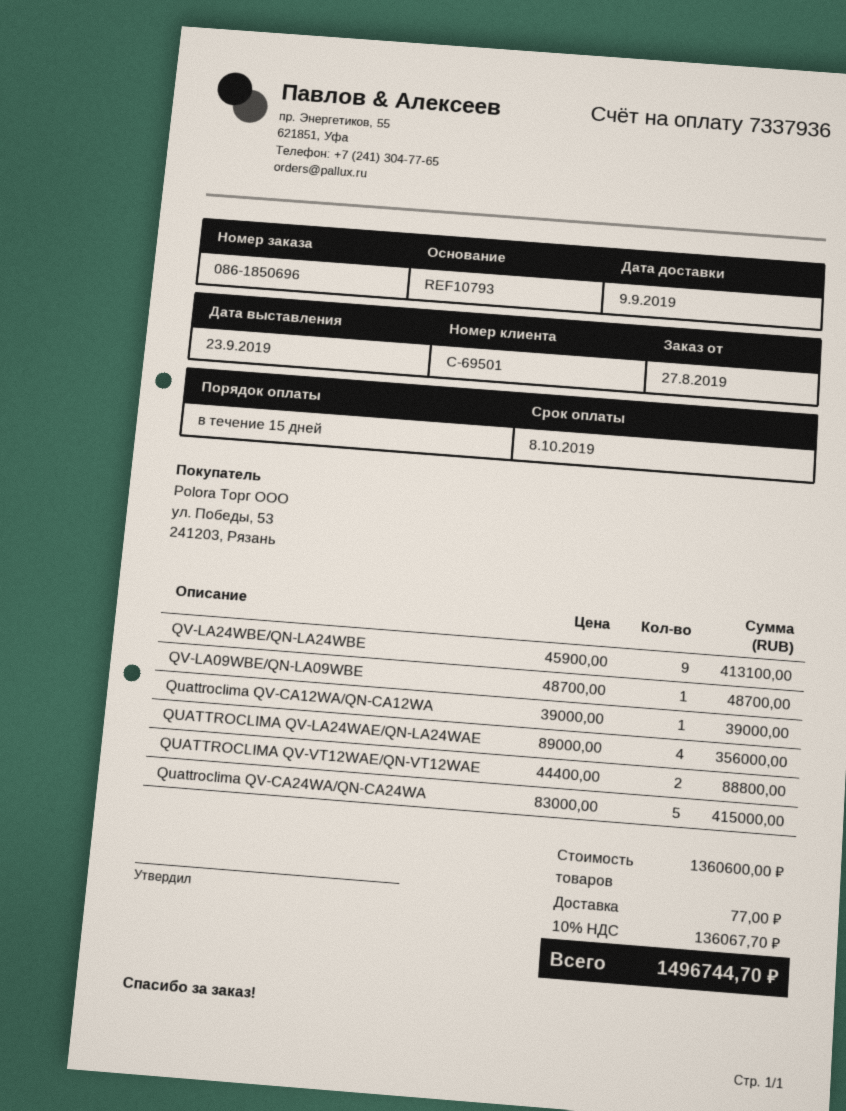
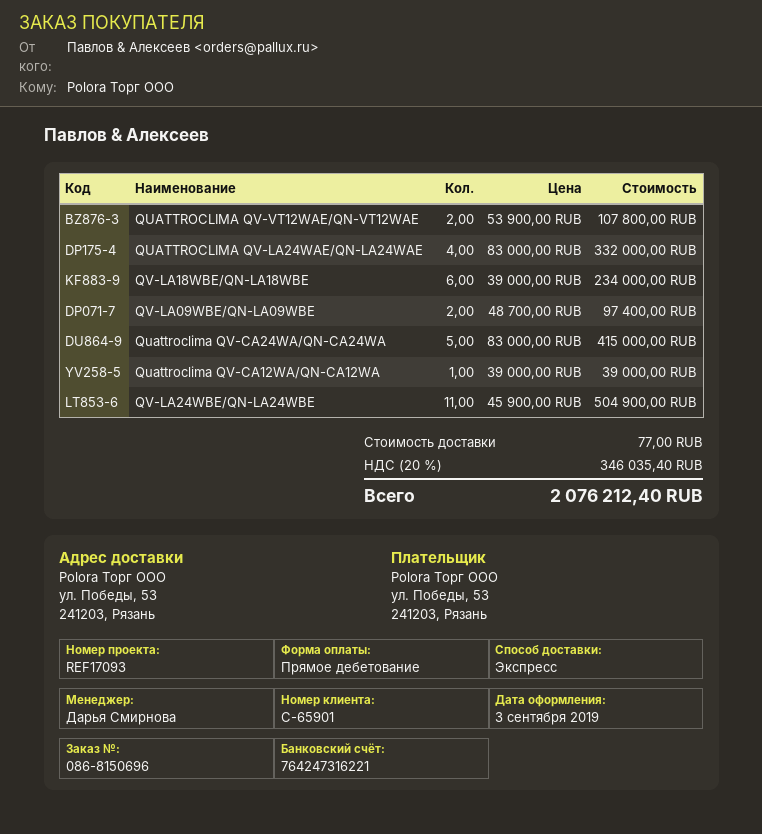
order number: 086-1850696 -> 086-8150696
order date: 2019-08-27 -> 2019-09-03
customer number: C-69501 -> C-65901
reference: REF10793 -> REF17093
QV-LA24WBE/QN-LA24WBE: 9 x 45900.00 = 413100.00 -> 11 x 45900.00 = 504900.00
QV-LA09WBE/QN-LA09WBE: 1 x 48700.00 = 48700.00 -> 2 x 48700.00 = 97400.00
QUATTROCLIMA QV-LA24WAE/QN-LA24WAE: 4 x 89000.00 = 356000.00 -> 4 x 83000.00 = 332000.00
QUATTROCLIMA QV-VT12WAE/QN-VT12WAE: 2 x 44400.00 = 88800.00 -> 2 x 53900.00 = 107800.00
QV-LA18WBE/QN-LA18WBE: none -> 6 x 39000.00 = 234000.00
tax: 10% = 136067.70 -> 20% = 346035.40
total: 1496744.70 -> 2076212.40

